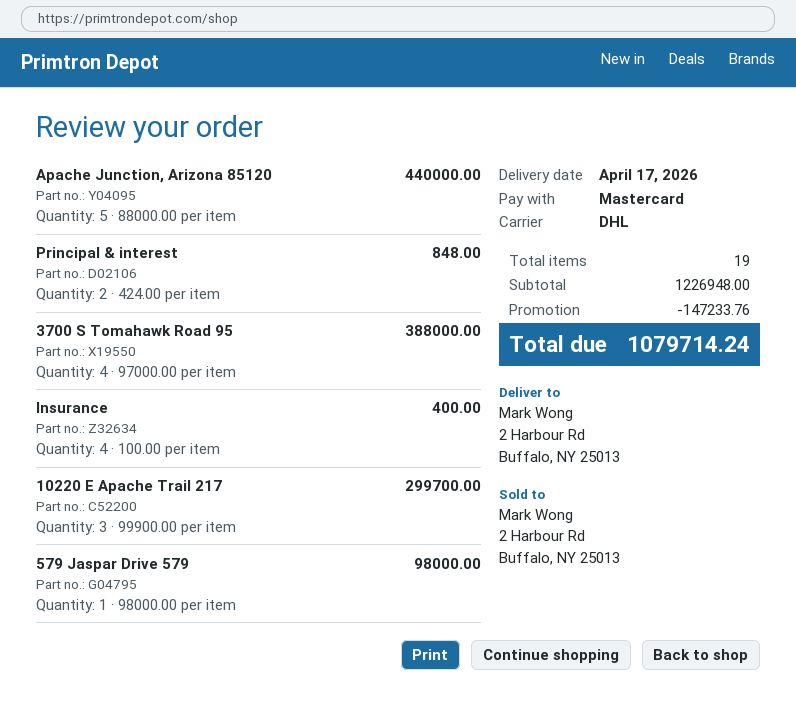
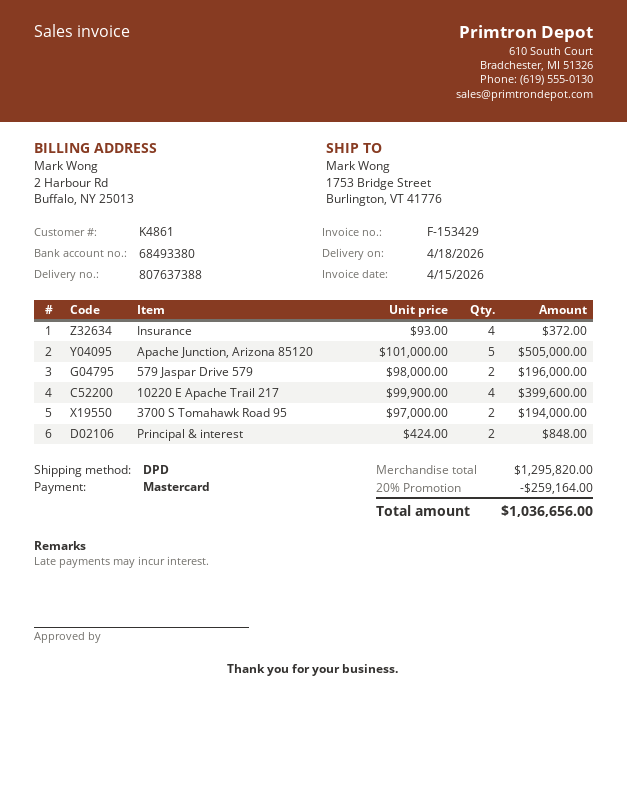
delivery date: 2026-04-17 -> 2026-04-18
shipping method: DHL -> DPD
ship to: 2 Harbour Rd, Buffalo, NY 25013 -> 1753 Bridge Street, Burlington, VT 41776
Apache Junction, Arizona 85120: 5 x 88000.00 = 440000.00 -> 5 x 101000.00 = 505000.00
3700 S Tomahawk Road 95: 4 x 97000.00 = 388000.00 -> 2 x 97000.00 = 194000.00
Insurance: 4 x 100.00 = 400.00 -> 4 x 93.00 = 372.00
10220 E Apache Trail 217: 3 x 99900.00 = 299700.00 -> 4 x 99900.00 = 399600.00
579 Jaspar Drive 579: 1 x 98000.00 = 98000.00 -> 2 x 98000.00 = 196000.00
subtotal: 1226948.00 -> 1295820.00
discount: 147233.76 -> 259164.00
total: 1079714.24 -> 1036656.00

